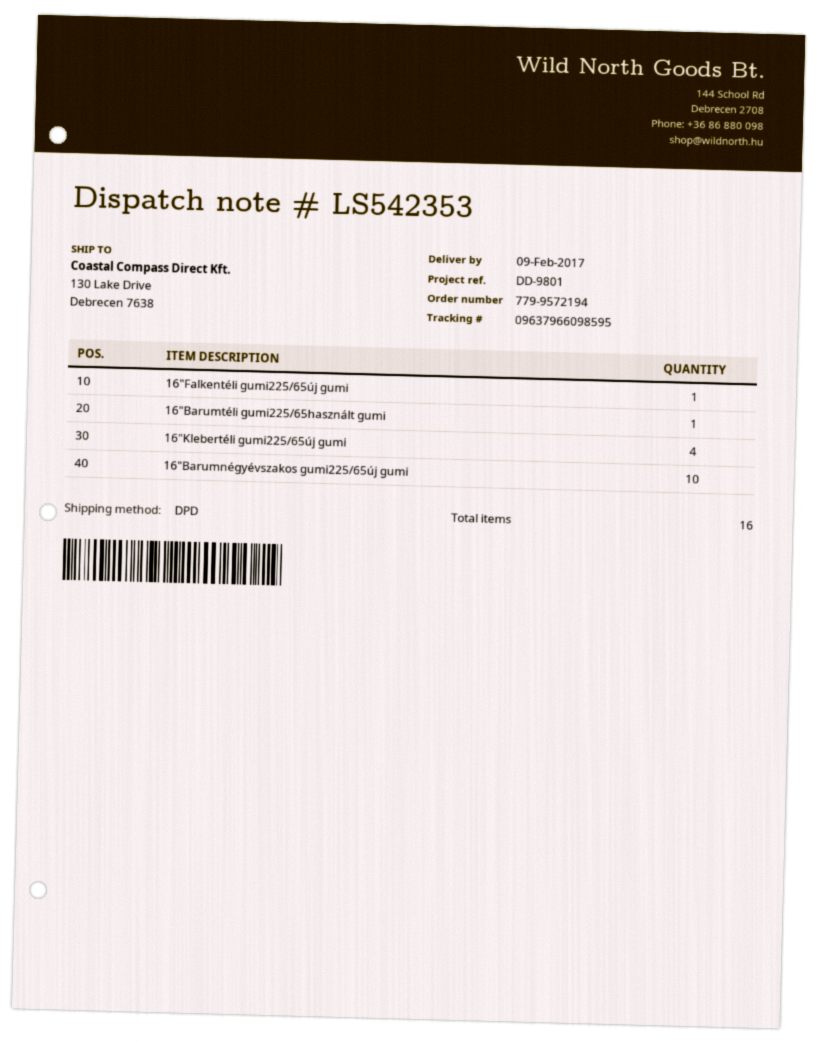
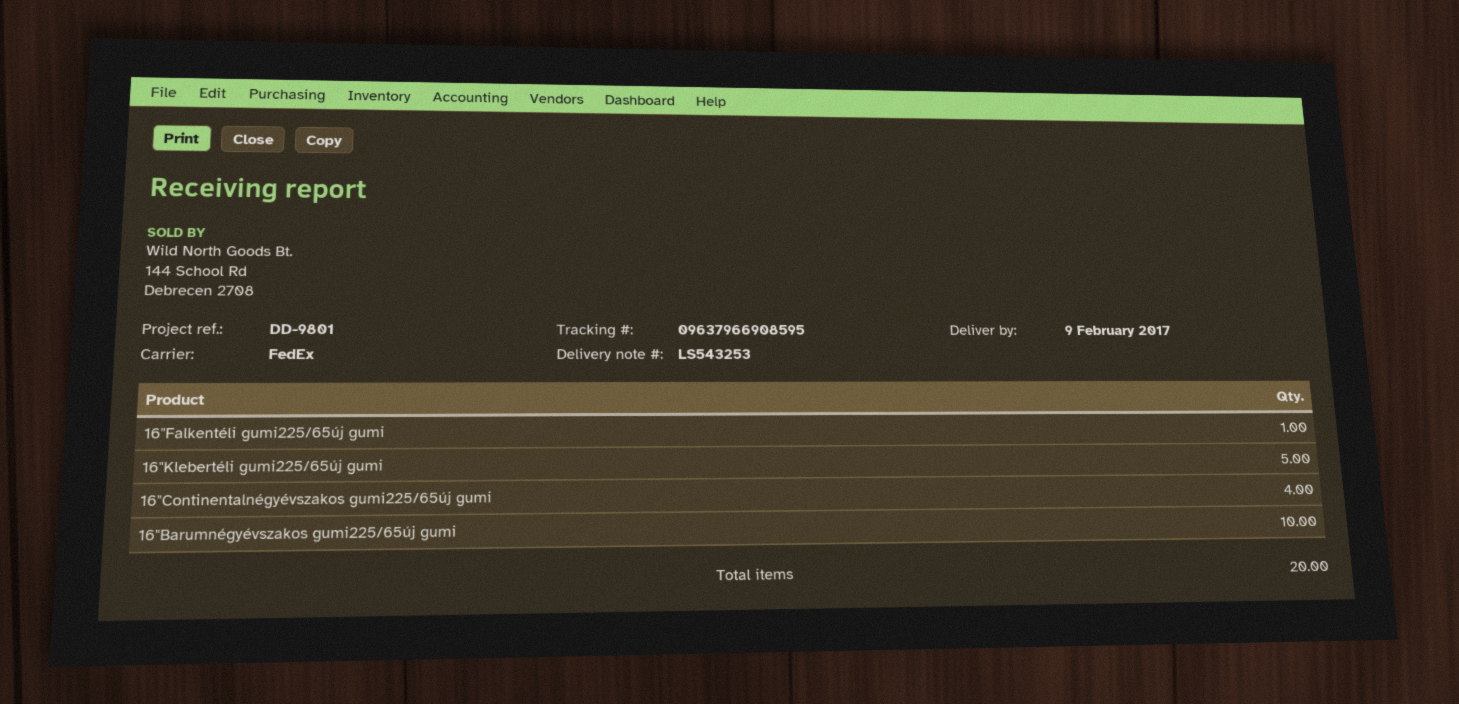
delivery note number: LS542353 -> LS543253
shipping method: DPD -> FedEx
tracking number: 09637966098595 -> 09637966908595
16"Barumtéli gumi225/65használt gumi: 1 -> none
16"Klebertéli gumi225/65új gumi: 4 -> 5
16"Continentalnégyévszakos gumi225/65új gumi: none -> 4
total quantity: 16 -> 20

